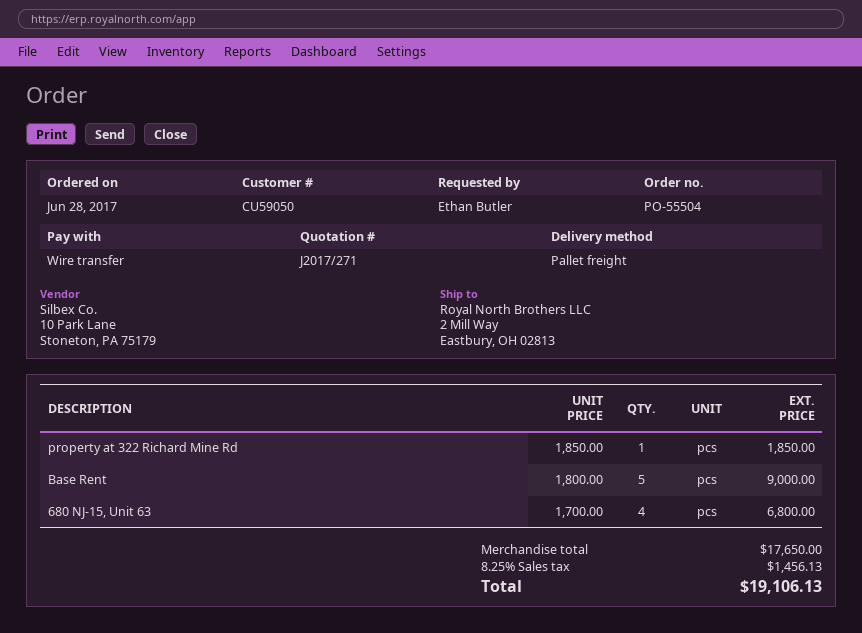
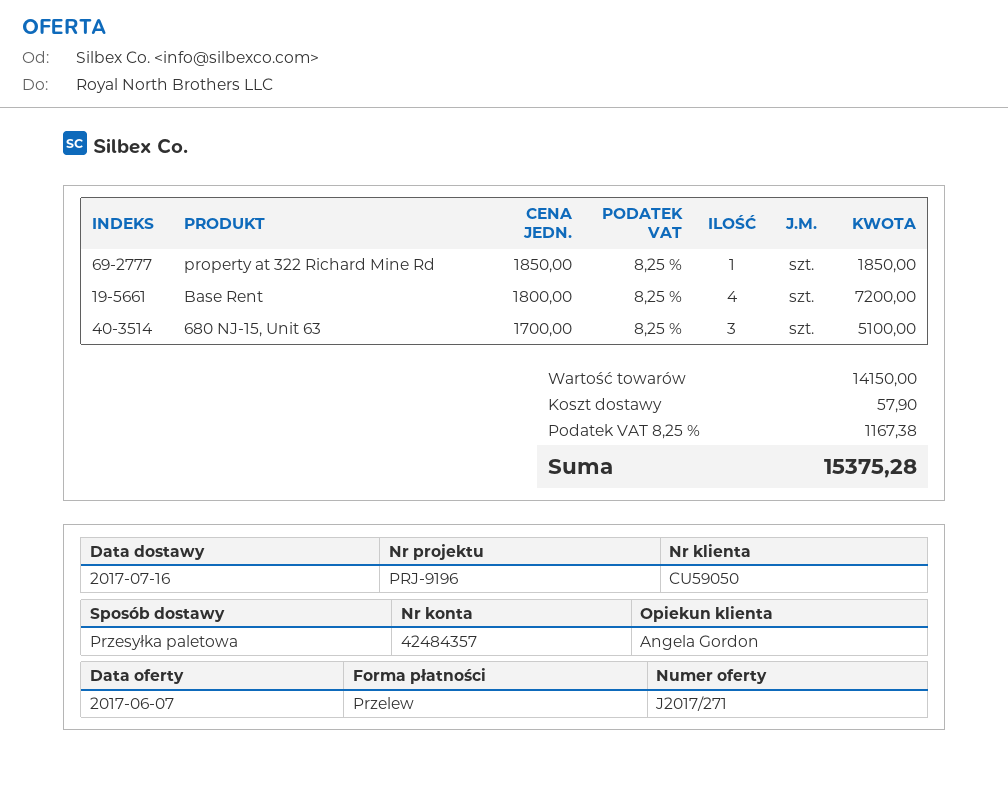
Base Rent: 5 x 1800.00 = 9000.00 -> 4 x 1800.00 = 7200.00
680 NJ-15, Unit 63: 4 x 1700.00 = 6800.00 -> 3 x 1700.00 = 5100.00
subtotal: 17650.00 -> 14150.00
shipping: none -> 57.90
tax: 8.25% = 1456.13 -> 8.25% = 1167.38
total: 19106.13 -> 15375.28

